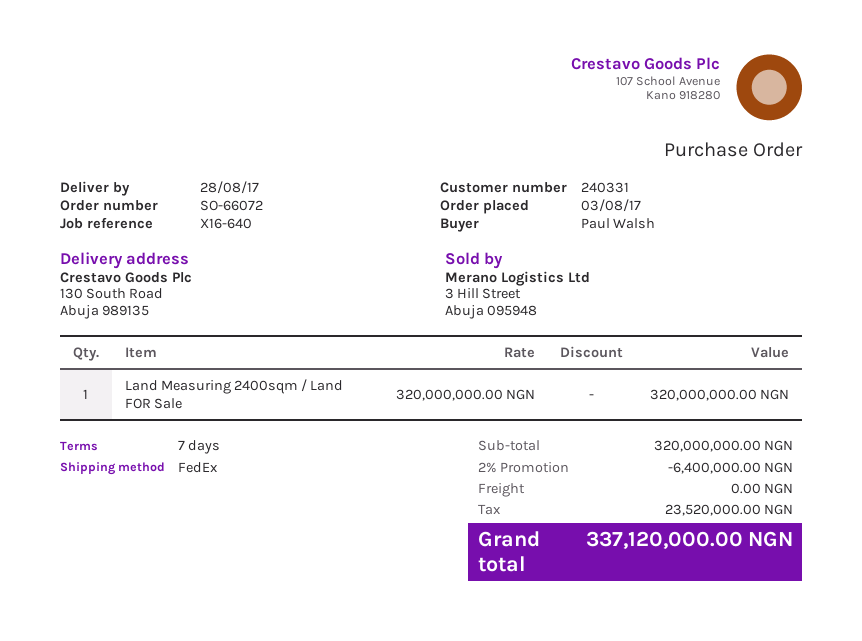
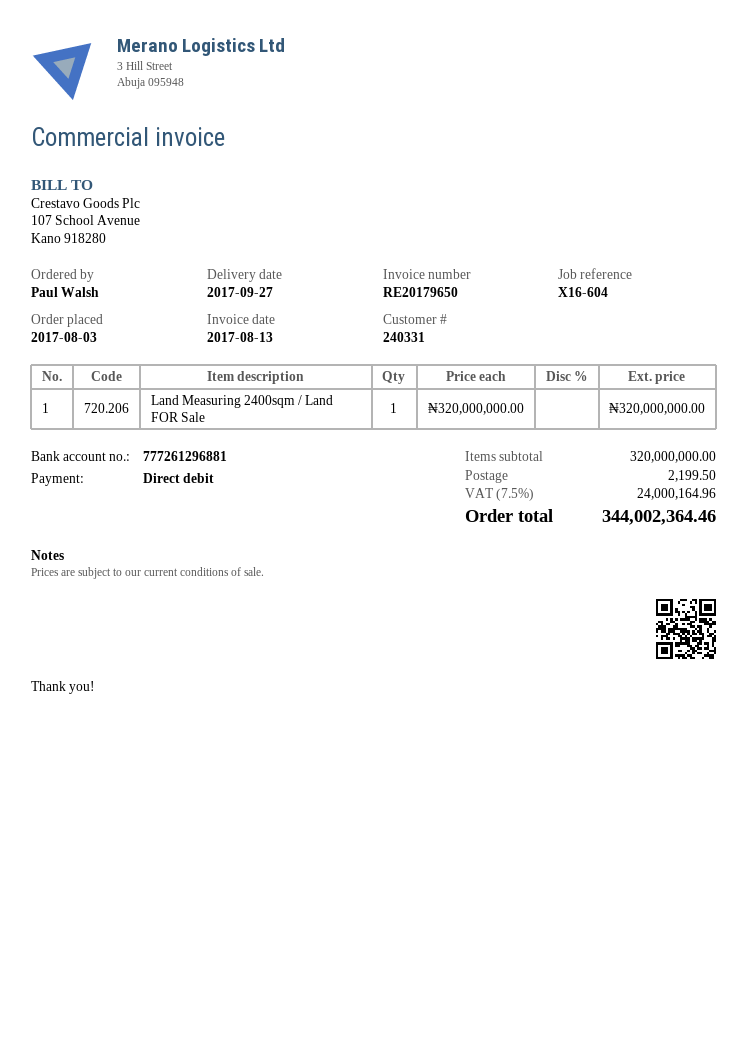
delivery date: 2017-08-28 -> 2017-09-27
reference: X16-640 -> X16-604
discount: 2% = 6400000.00 -> none
shipping: 0.00 -> 2199.50
tax: 23520000.00 -> 24000164.96
total: 337120000.00 -> 344002364.46

